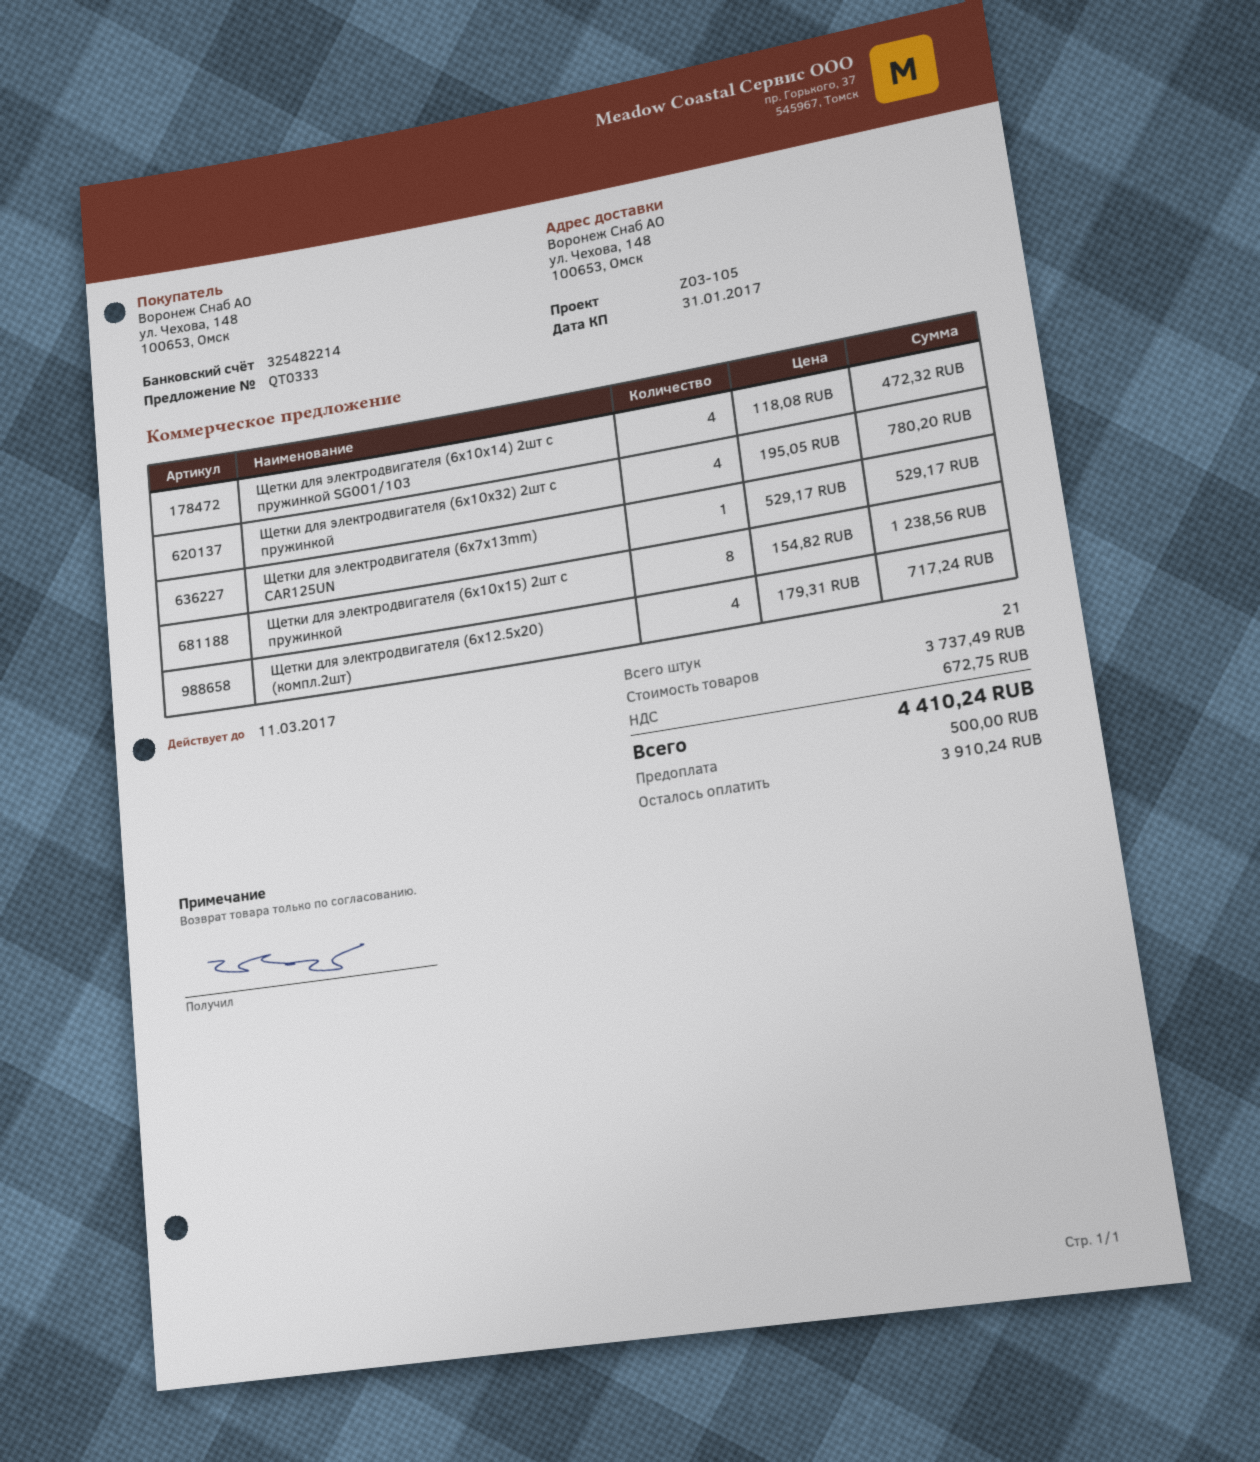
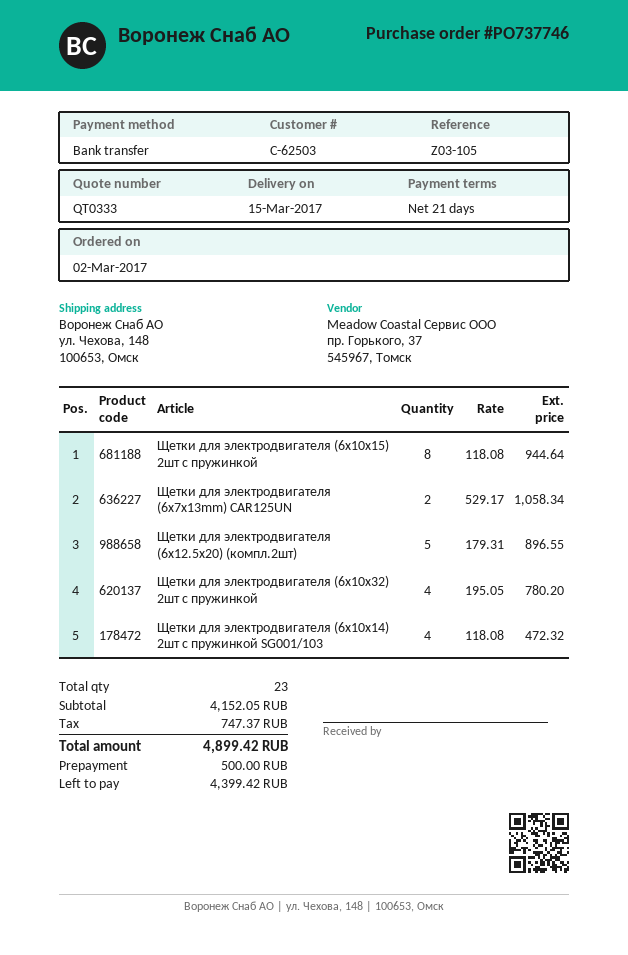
Щетки для электродвигателя (6x7x13mm) CAR125UN: 1 x 529.17 = 529.17 -> 2 x 529.17 = 1058.34
Щетки для электродвигателя (6х10х15) 2шт с пружинкой: 8 x 154.82 = 1238.56 -> 8 x 118.08 = 944.64
Щетки для электродвигателя (6х12.5х20) (компл.2шт): 4 x 179.31 = 717.24 -> 5 x 179.31 = 896.55
total quantity: 21 -> 23
subtotal: 3737.49 -> 4152.05
tax: 672.75 -> 747.37
total: 4410.24 -> 4899.42
balance: 3910.24 -> 4399.42

